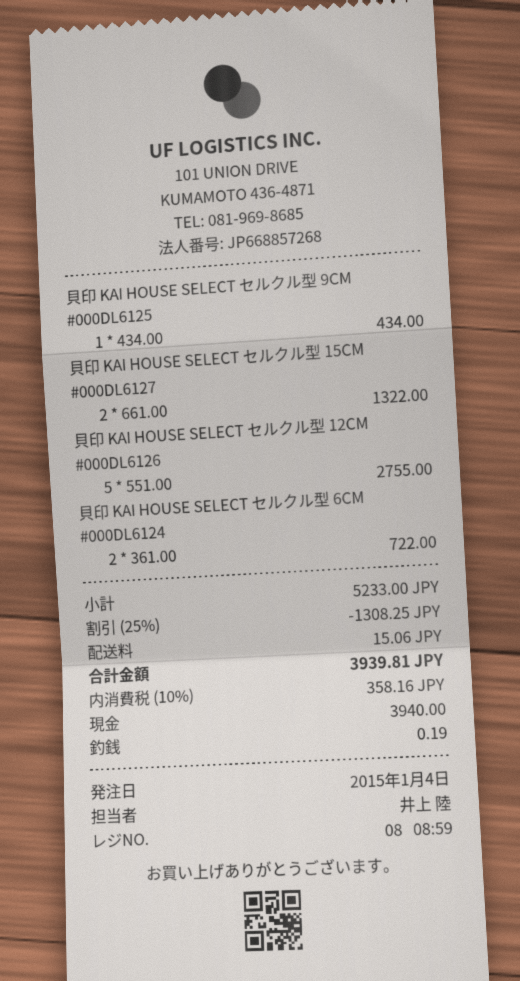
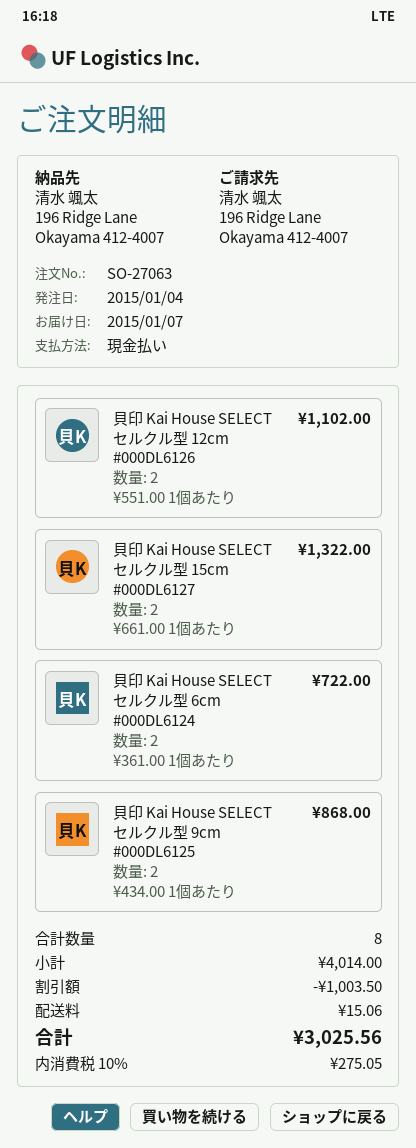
貝印 KAI HOUSE SELECT セルクル型 9CM #000DL6125: 1 x 434.00 = 434.00 -> 2 x 434.00 = 868.00
貝印 KAI HOUSE SELECT セルクル型 12CM #000DL6126: 5 x 551.00 = 2755.00 -> 2 x 551.00 = 1102.00
subtotal: 5233.00 -> 4014.00
discount: 1308.25 -> 1003.50
tax: 10% = 358.16 -> 10% = 275.05
total: 3939.81 -> 3025.56

